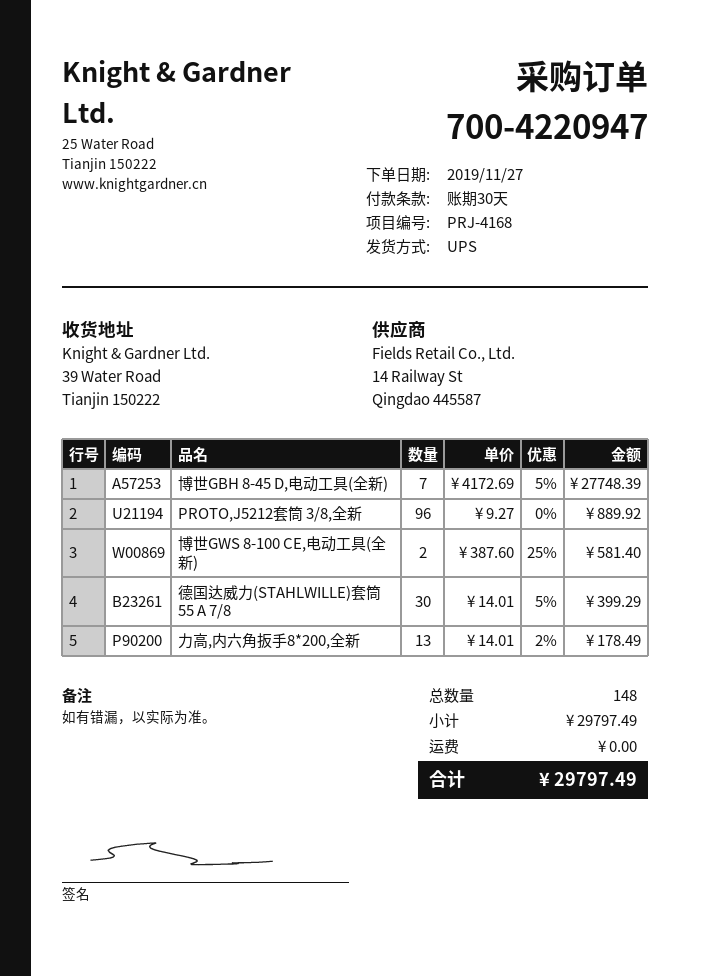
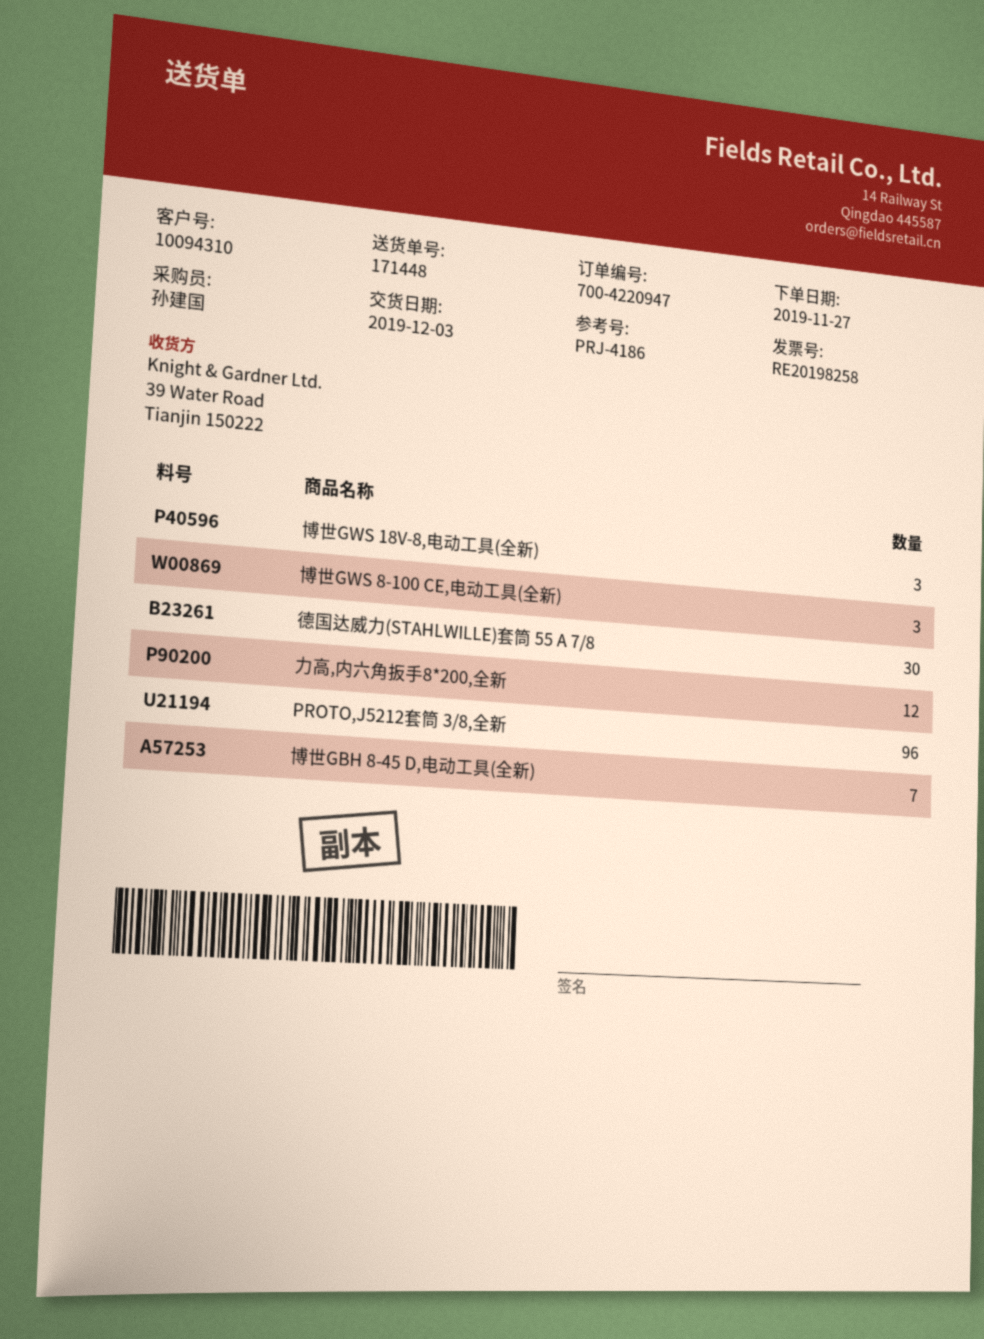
reference: PRJ-4168 -> PRJ-4186
博世GWS 8-100 CE,电动工具(全新): 2 -> 3
力高,内六角扳手8*200,全新: 13 -> 12
博世GWS 18V-8,电动工具(全新): none -> 3

